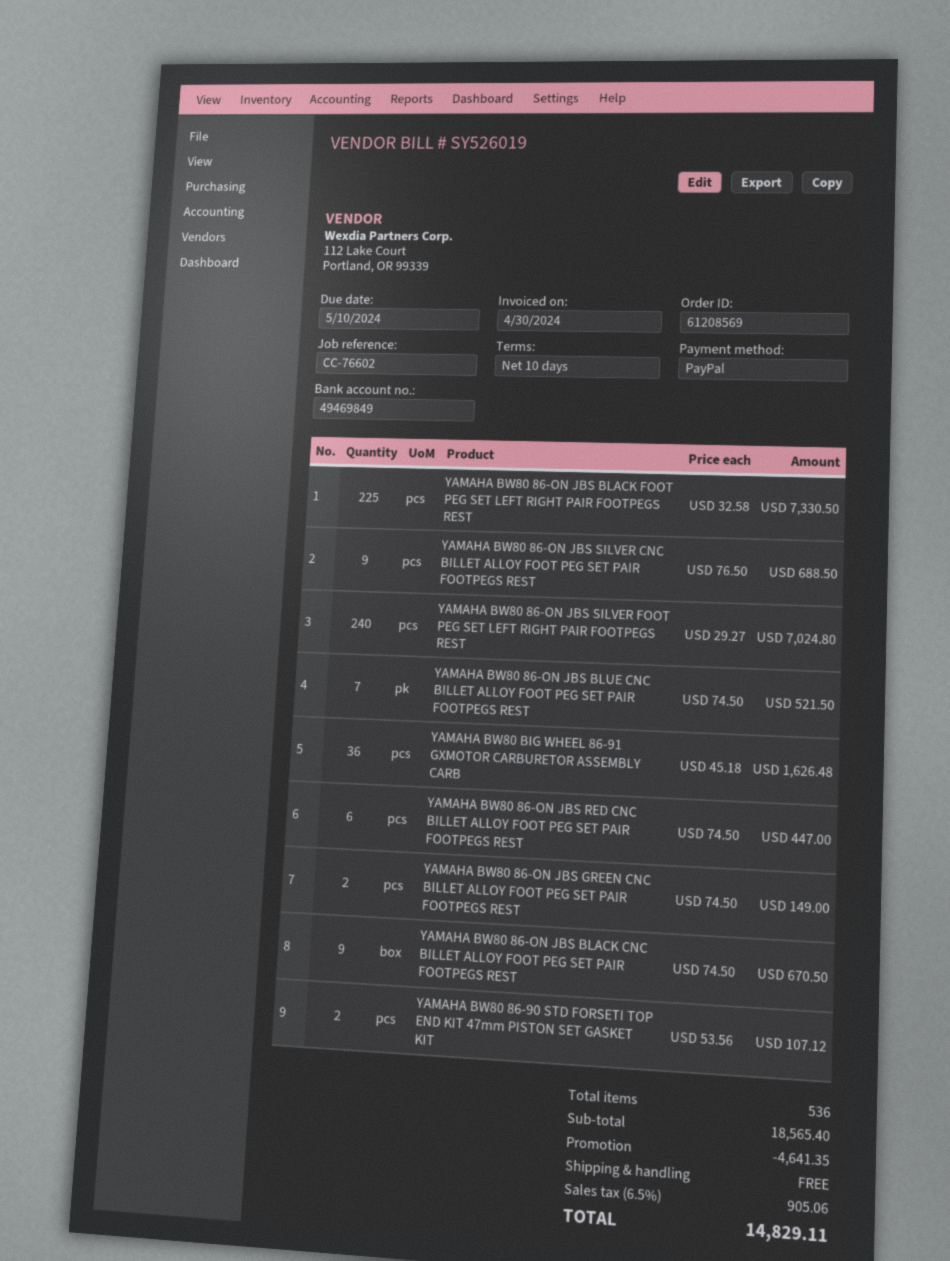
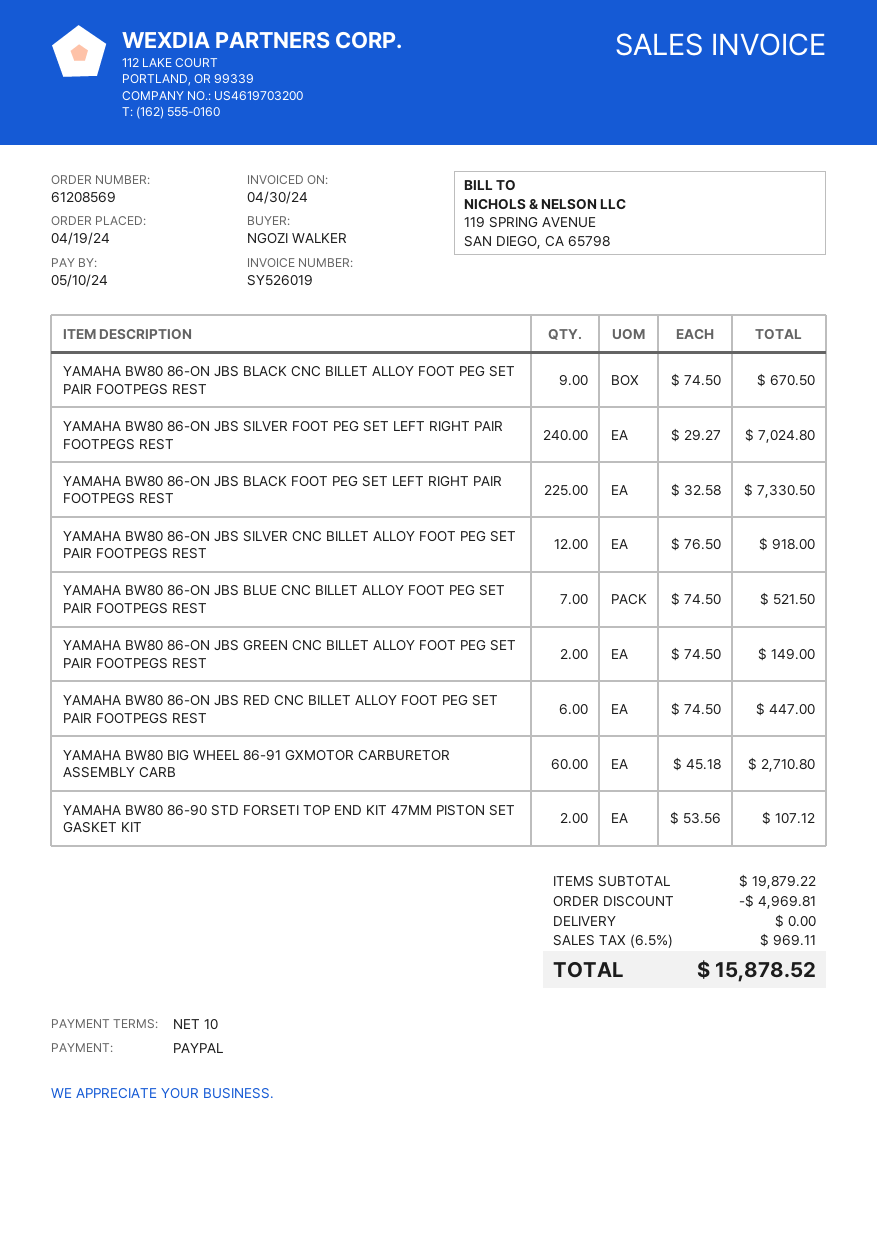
YAMAHA BW80 86-ON JBS SILVER CNC BILLET ALLOY FOOT PEG SET PAIR FOOTPEGS REST: 9 x 76.50 = 688.50 -> 12 x 76.50 = 918.00
YAMAHA BW80 BIG WHEEL 86-91 GXMOTOR CARBURETOR ASSEMBLY CARB: 36 x 45.18 = 1626.48 -> 60 x 45.18 = 2710.80
subtotal: 18565.40 -> 19879.22
discount: 4641.35 -> 4969.81
tax: 6.5% = 905.06 -> 6.5% = 969.11
total: 14829.11 -> 15878.52

